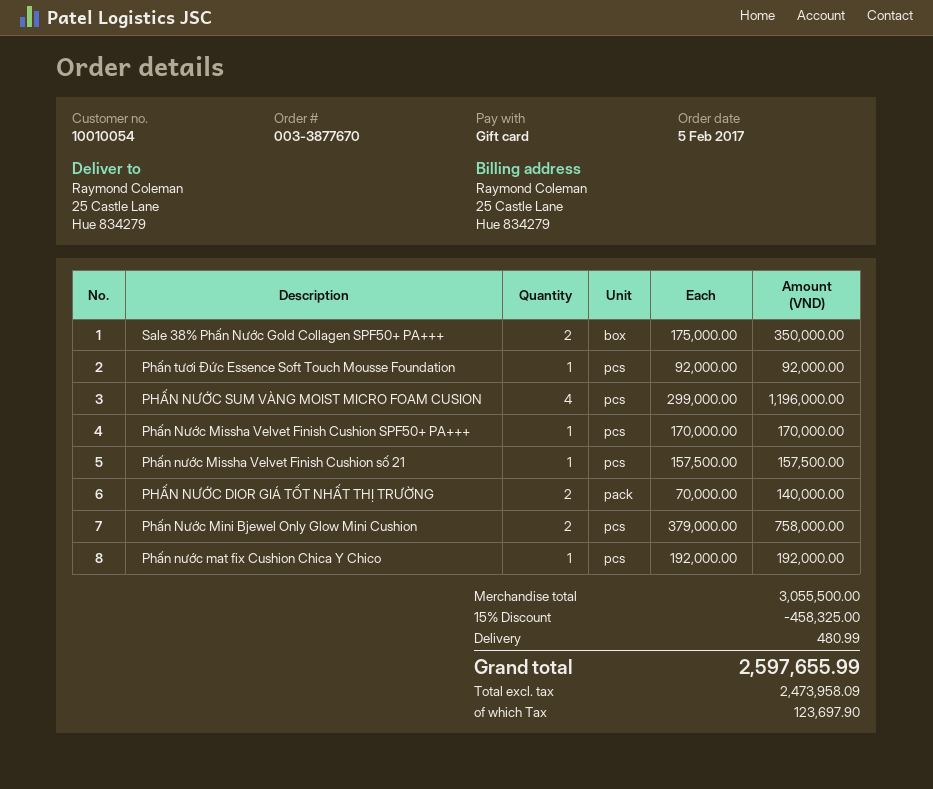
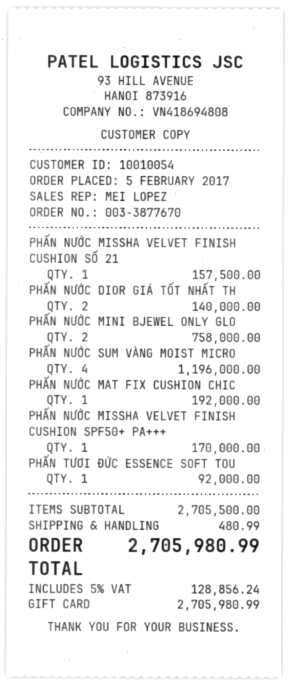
Sale 38% Phấn Nước Gold Collagen SPF50+ PA+++: 2 for 350000.00 -> none
subtotal: 3055500.00 -> 2705500.00
discount: 15% = 458325.00 -> none
tax: 123697.90 -> 128856.24
total: 2597655.99 -> 2705980.99

